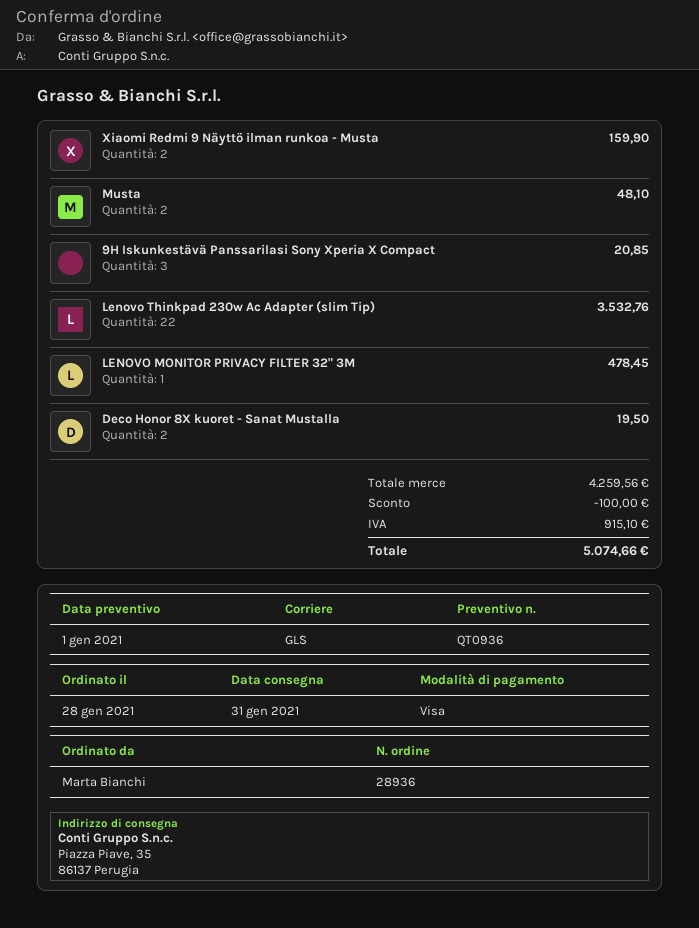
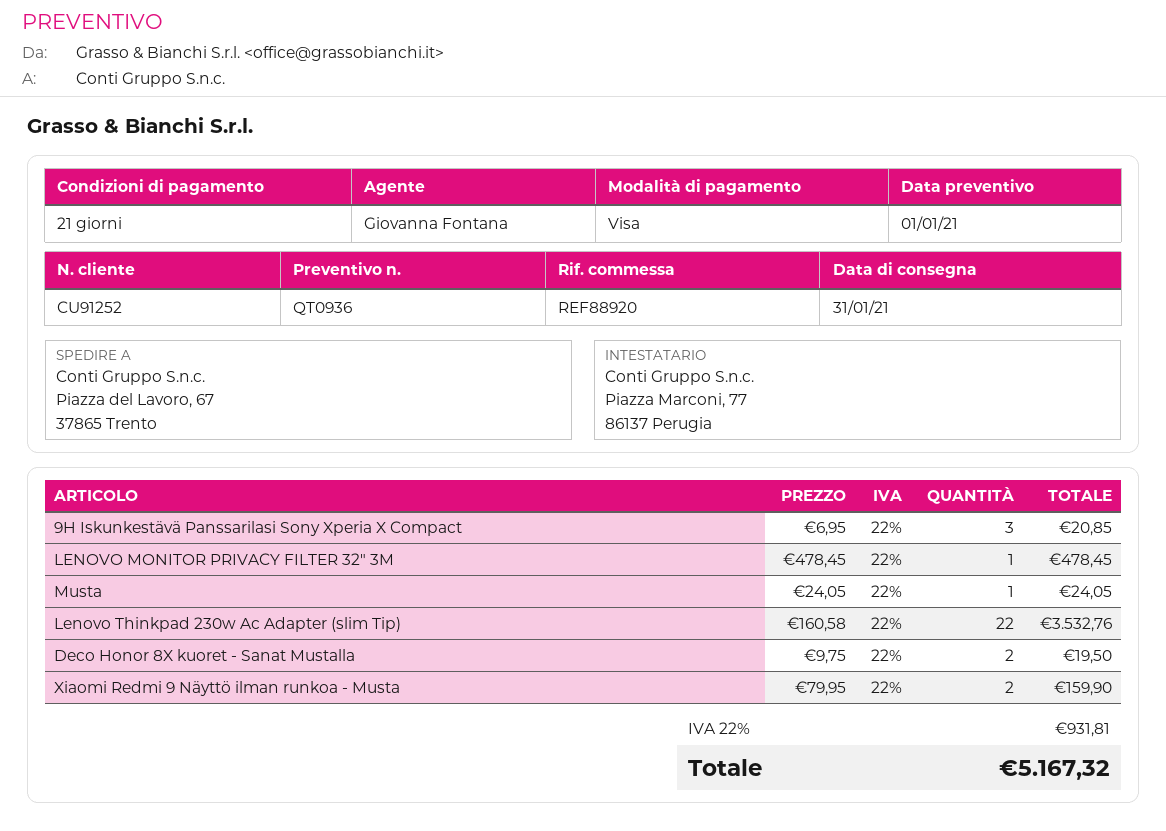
ship to: Piazza Piave, 35, 86137 Perugia -> Piazza del Lavoro, 67, 37865 Trento
Musta: 2 for 48.10 -> 1 for 24.05
discount: 100.00 -> none
tax: 915.10 -> 931.81
total: 5074.66 -> 5167.32

